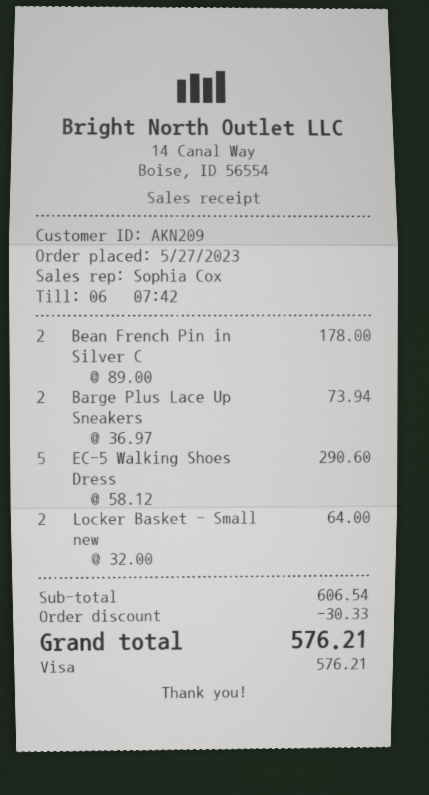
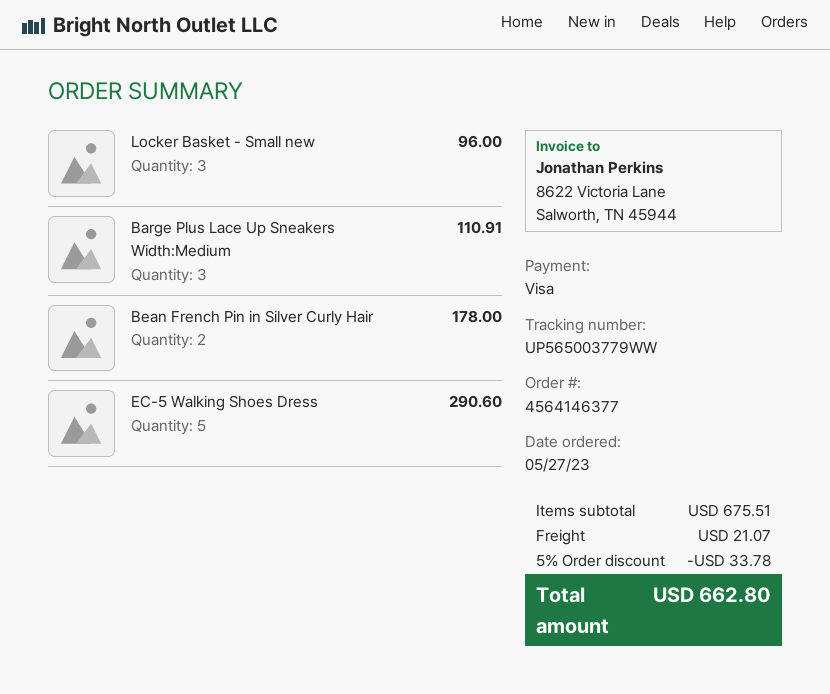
Barge Plus Lace Up Sneakers: 2 for 73.94 -> 3 for 110.91
Locker Basket - Small new: 2 for 64.00 -> 3 for 96.00
subtotal: 606.54 -> 675.51
discount: 30.33 -> 33.78
shipping: none -> 21.07
total: 576.21 -> 662.80

